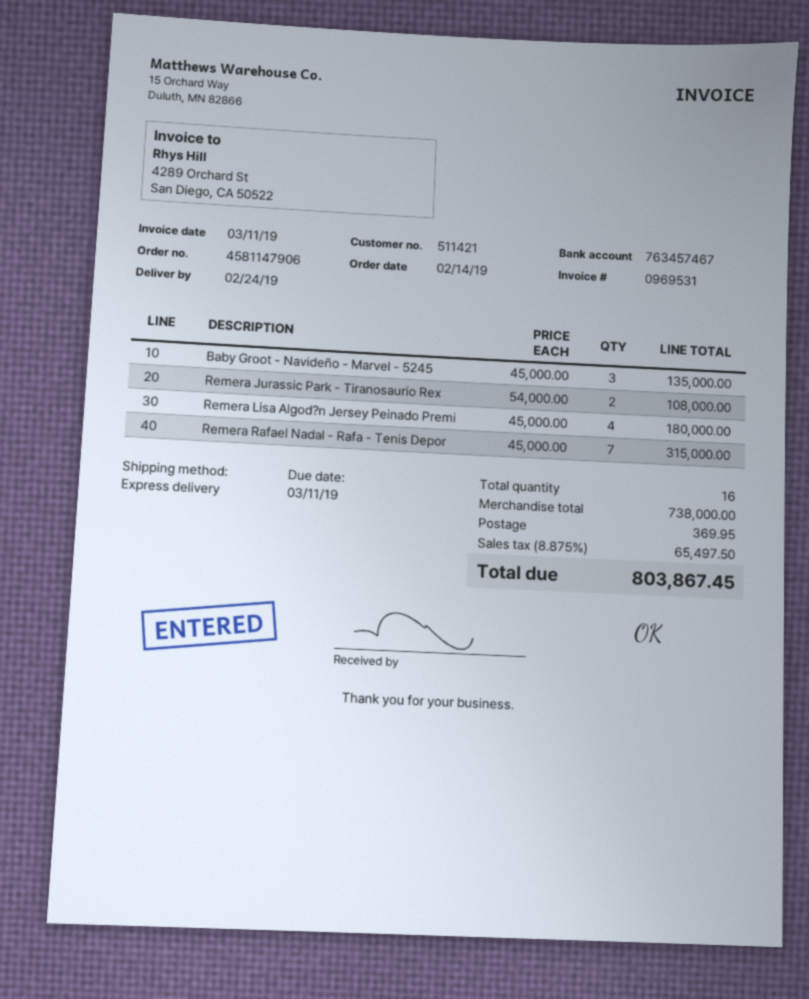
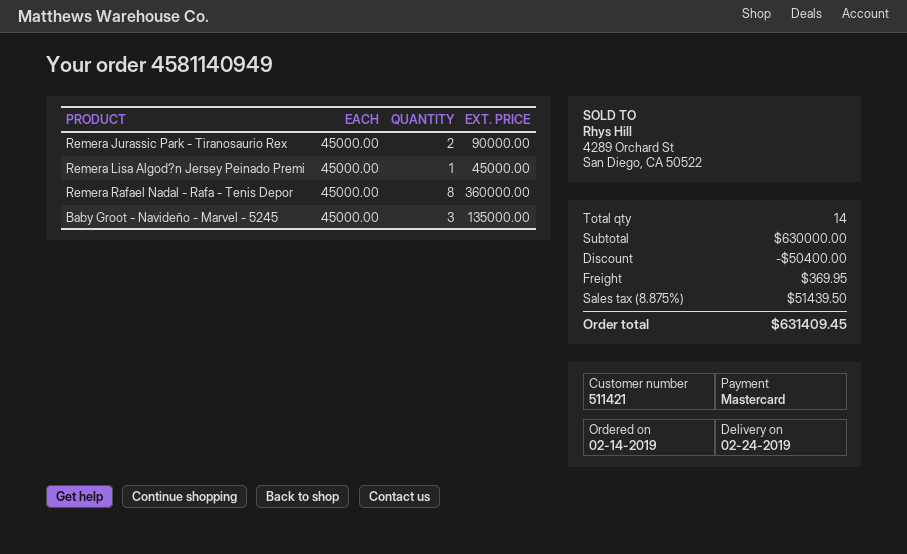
order number: 4581147906 -> 4581140949
Remera Jurassic Park - Tiranosaurio Rex: 2 x 54000.00 = 108000.00 -> 2 x 45000.00 = 90000.00
Remera Lisa Algod?n Jersey Peinado Premi: 4 x 45000.00 = 180000.00 -> 1 x 45000.00 = 45000.00
Remera Rafael Nadal - Rafa - Tenis Depor: 7 x 45000.00 = 315000.00 -> 8 x 45000.00 = 360000.00
total quantity: 16 -> 14
subtotal: 738000.00 -> 630000.00
discount: none -> 50400.00
tax: 8.875% = 65497.50 -> 8.875% = 51439.50
total: 803867.45 -> 631409.45

